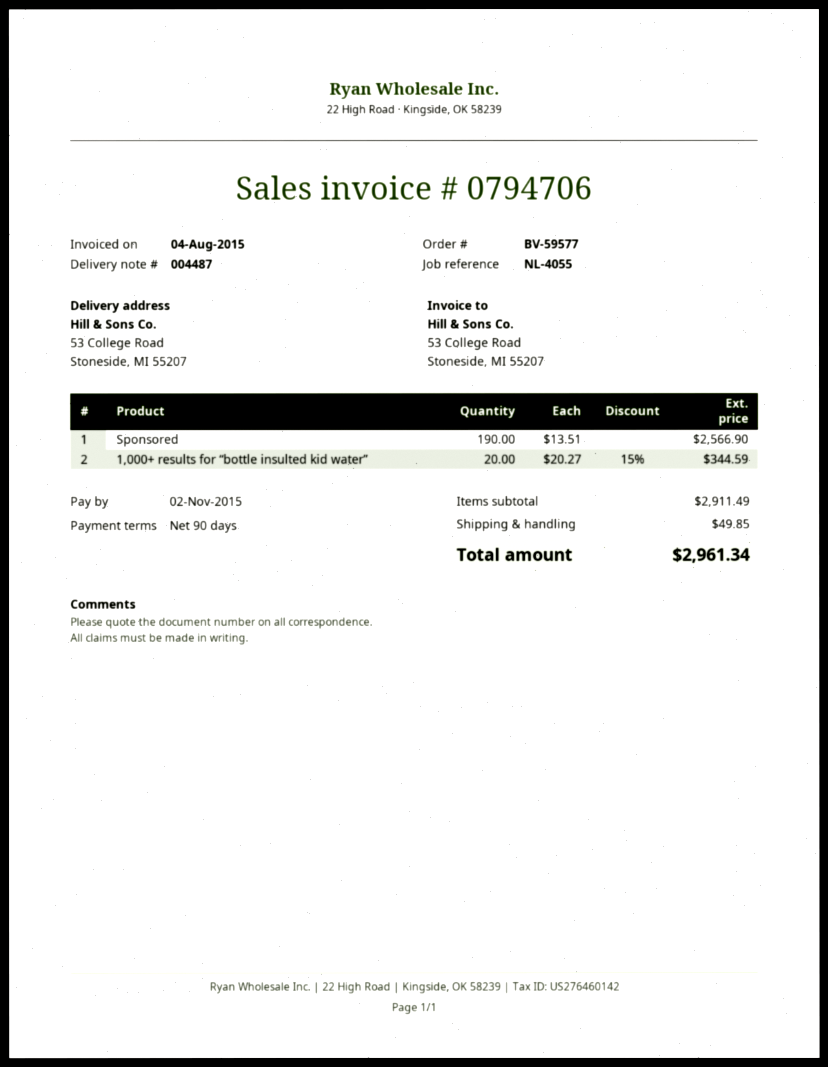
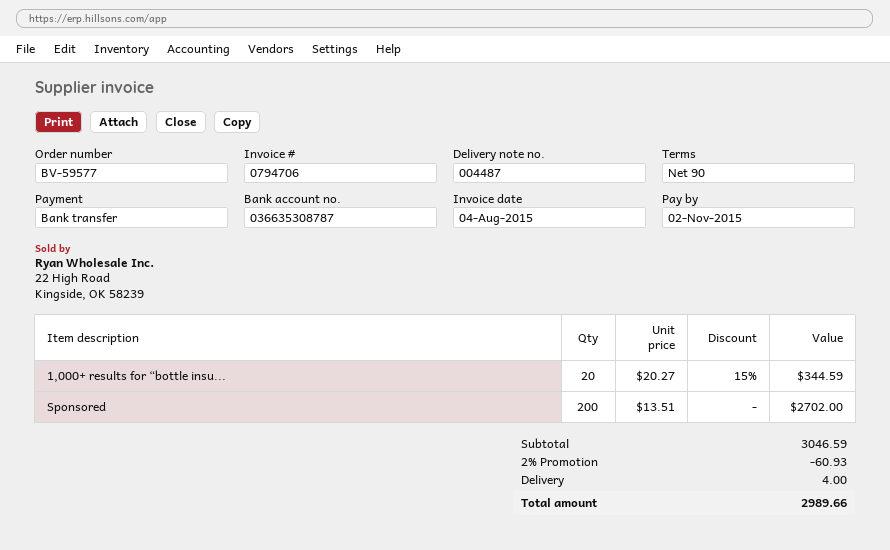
Sponsored: 190 x 13.51 = 2566.90 -> 200 x 13.51 = 2702.00
subtotal: 2911.49 -> 3046.59
discount: none -> 2% = 60.93
shipping: 49.85 -> 4.00
total: 2961.34 -> 2989.66

